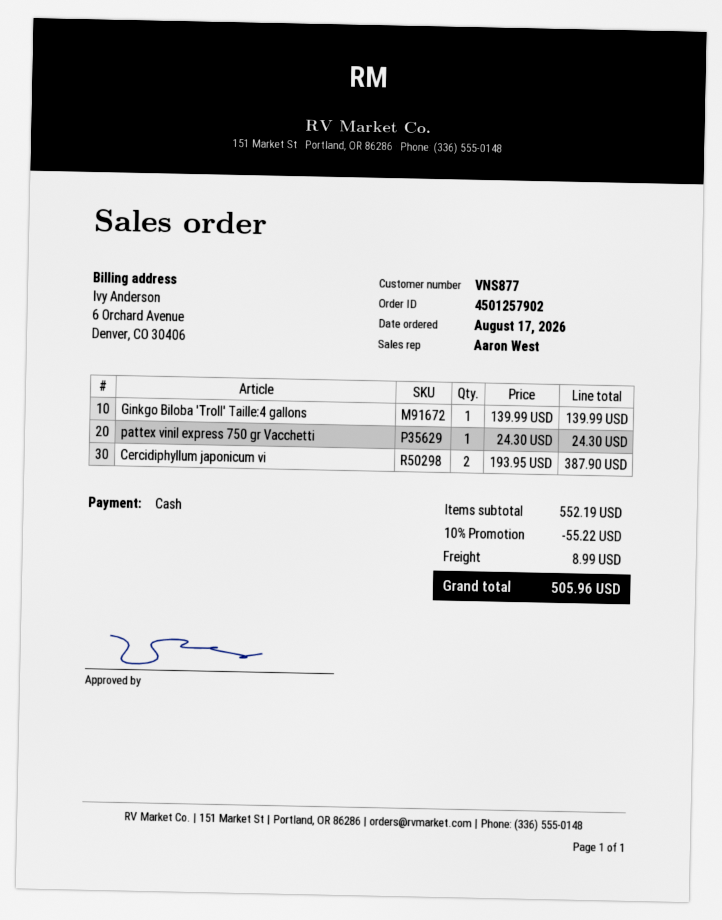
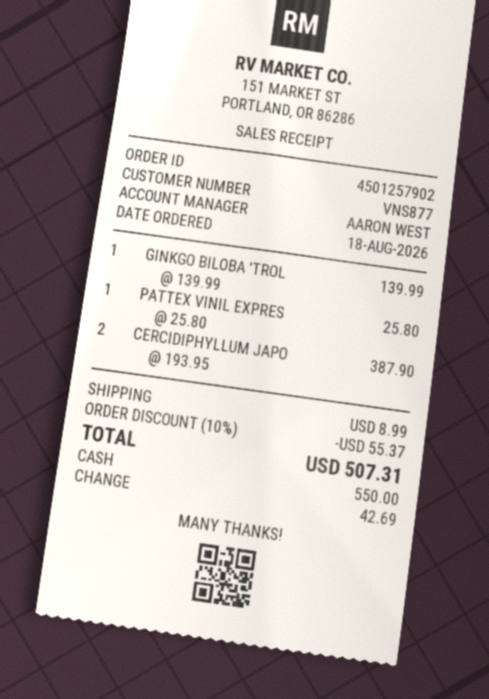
order date: 2026-08-17 -> 2026-08-18
pattex vinil express 750 gr Vacchetti: 1 x 24.30 = 24.30 -> 1 x 25.80 = 25.80
discount: 10% = 55.22 -> 10% = 55.37
total: 505.96 -> 507.31

